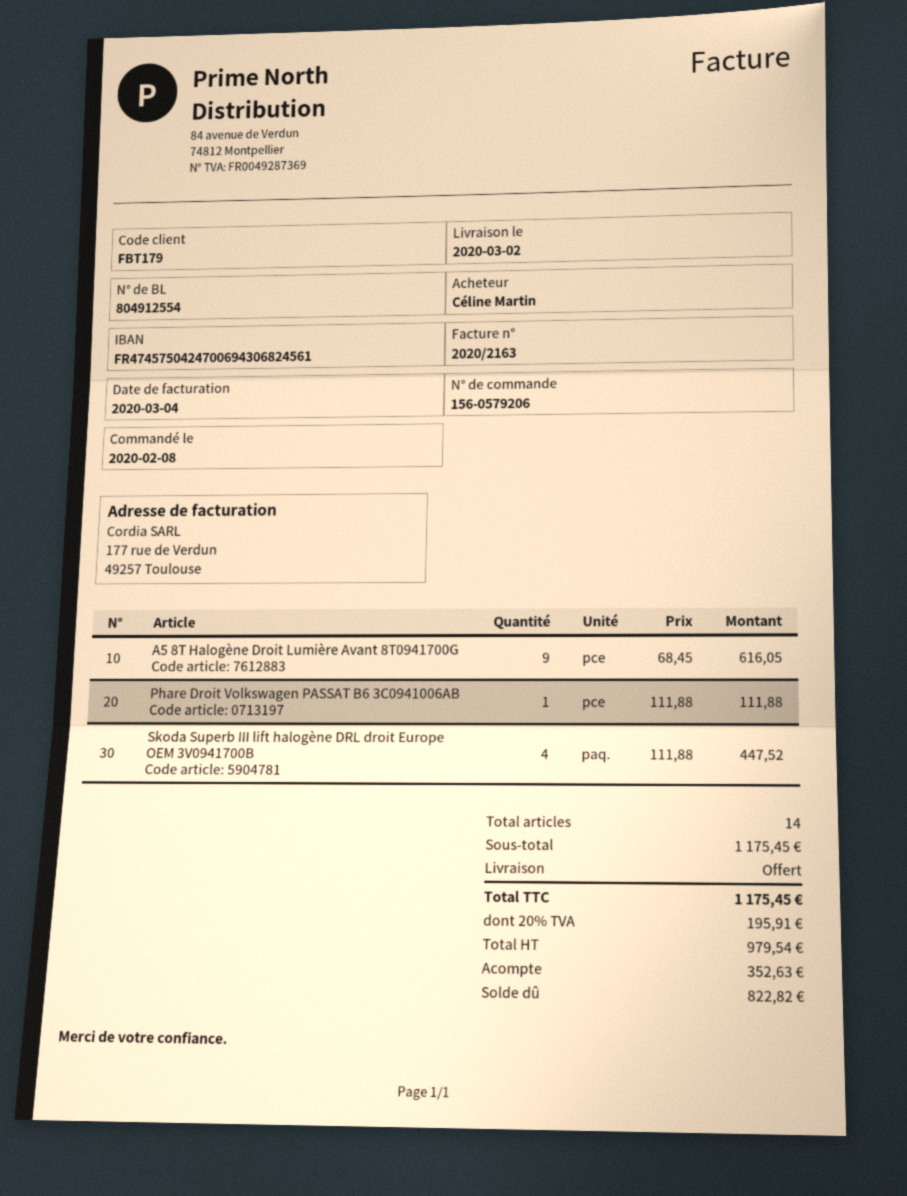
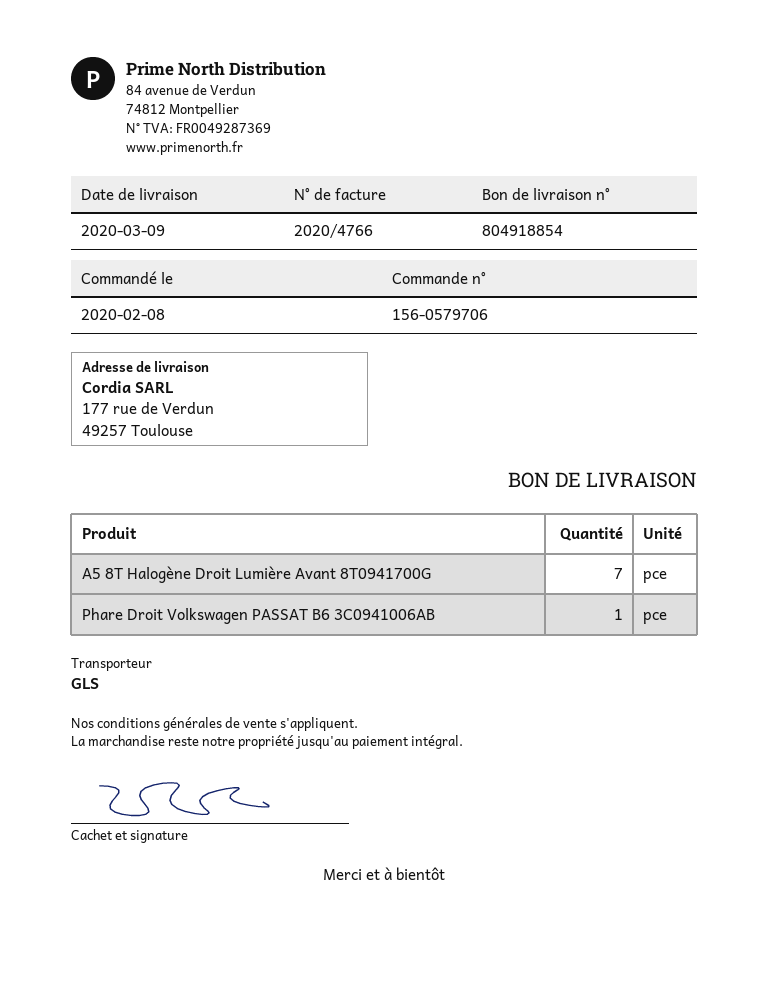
order number: 156-0579206 -> 156-0579706
delivery note number: 804912554 -> 804918854
delivery date: 2020-03-02 -> 2020-03-09
invoice number: 2020/2163 -> 2020/4766
A5 8T Halogène Droit Lumière Avant 8T0941700G: 9 -> 7
Skoda Superb III lift halogène DRL droit Europe OEM 3V0941700B: 4 -> none

